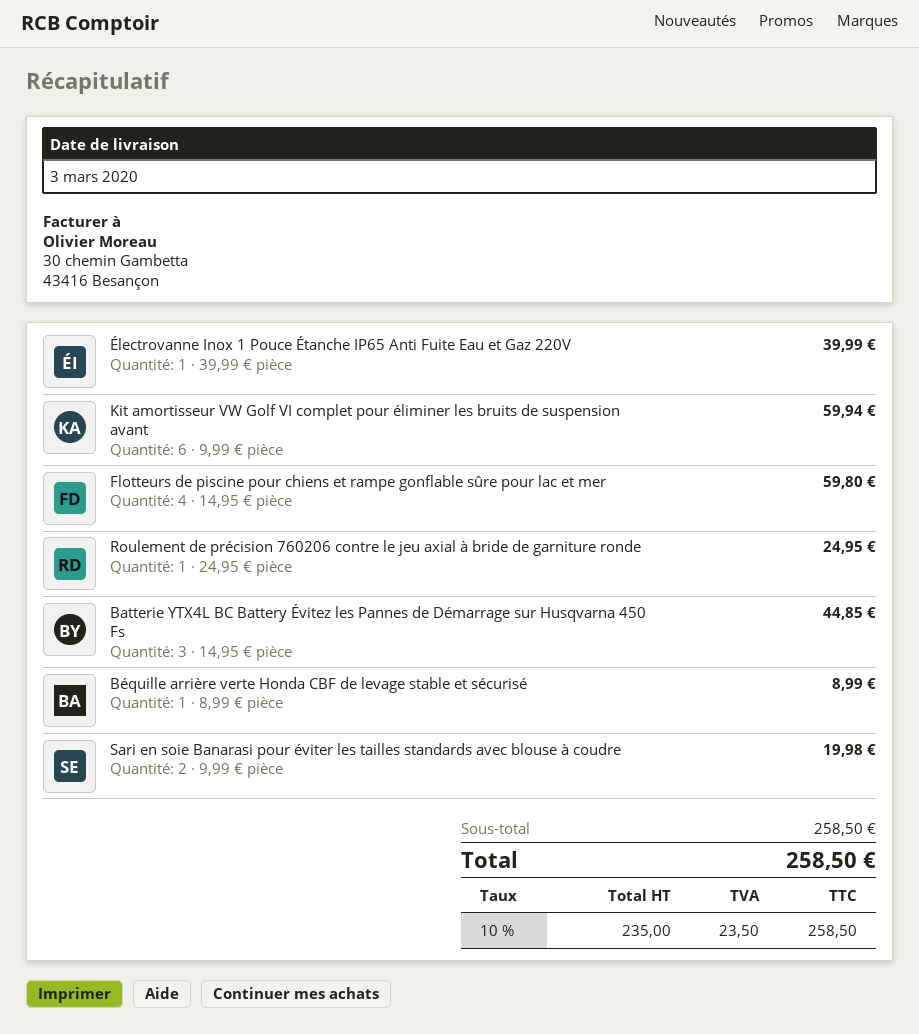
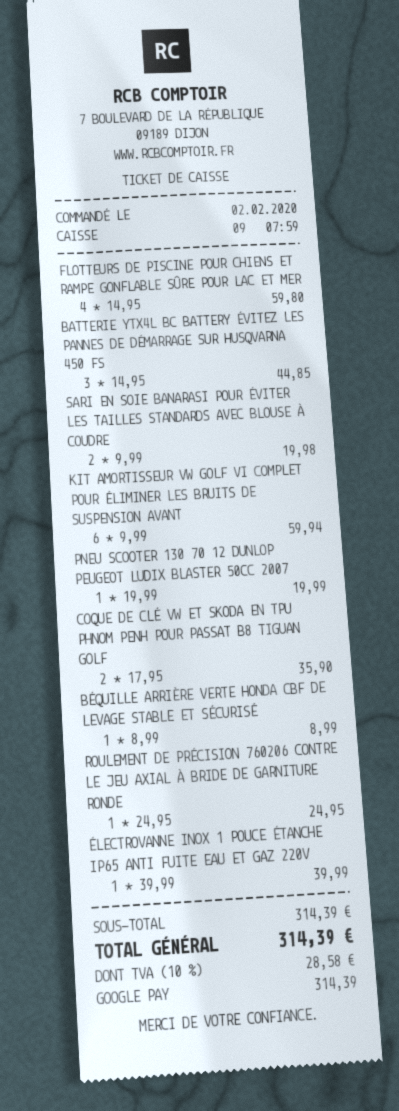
PNEU SCOOTER 130 70 12 DUNLOP PEUGEOT LUDIX BLASTER 50CC 2007: none -> 1 x 19.99 = 19.99
COQUE DE CLÉ VW ET SKODA EN TPU PHNOM PENH POUR PASSAT B8 TIGUAN GOLF: none -> 2 x 17.95 = 35.90
subtotal: 258.50 -> 314.39
tax: 10% = 23.50 -> 10% = 28.58
total: 258.50 -> 314.39

